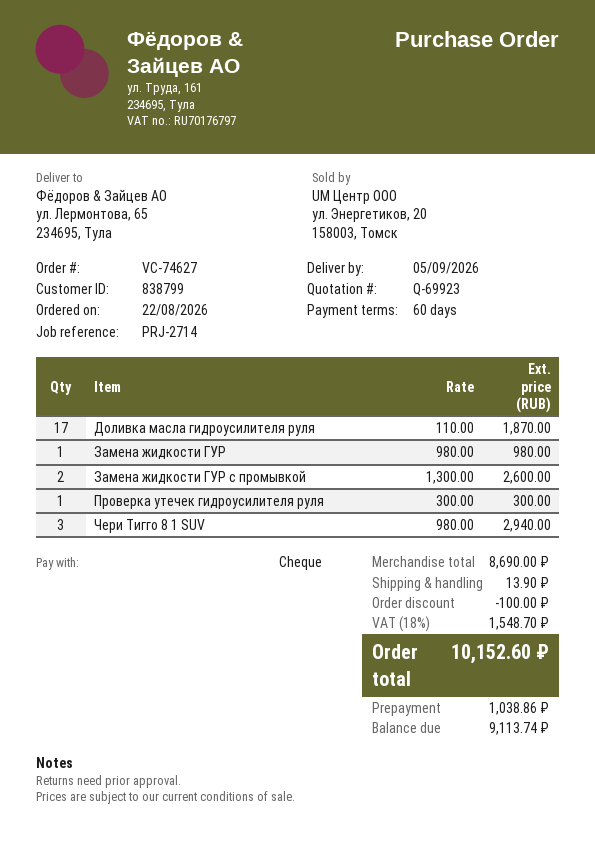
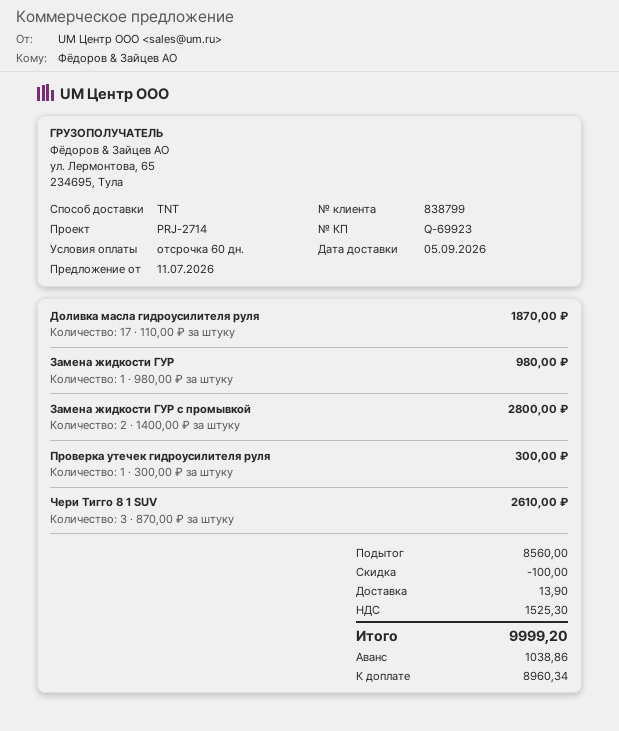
Замена жидкости ГУР с промывкой: 2 x 1300.00 = 2600.00 -> 2 x 1400.00 = 2800.00
Чери Тигго 8 1 SUV: 3 x 980.00 = 2940.00 -> 3 x 870.00 = 2610.00
subtotal: 8690.00 -> 8560.00
tax: 1548.70 -> 1525.30
total: 10152.60 -> 9999.20
balance: 9113.74 -> 8960.34

